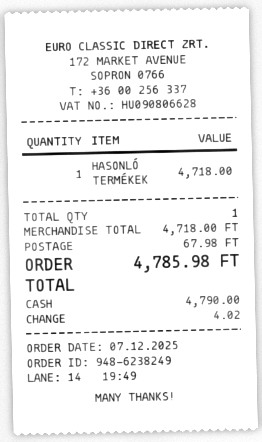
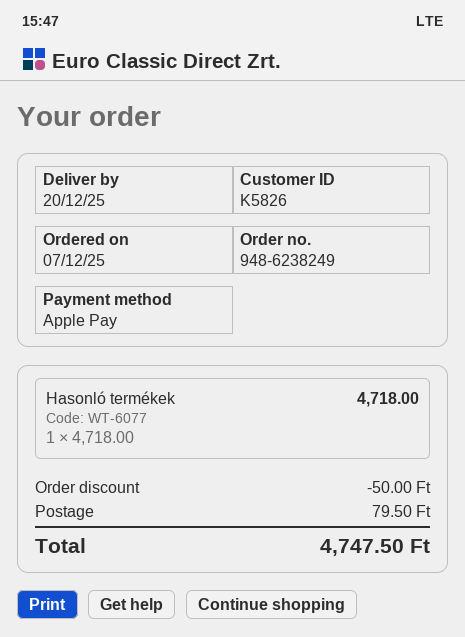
payment method: cash -> Apple Pay
discount: none -> 50.00
shipping: 67.98 -> 79.50
total: 4785.98 -> 4747.50

